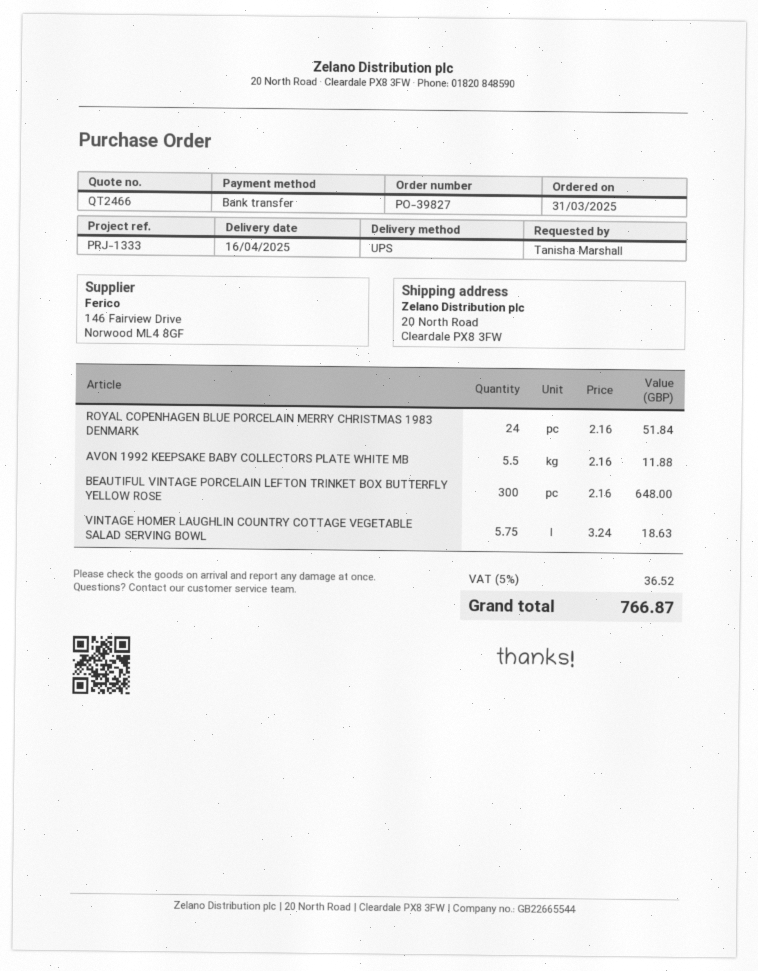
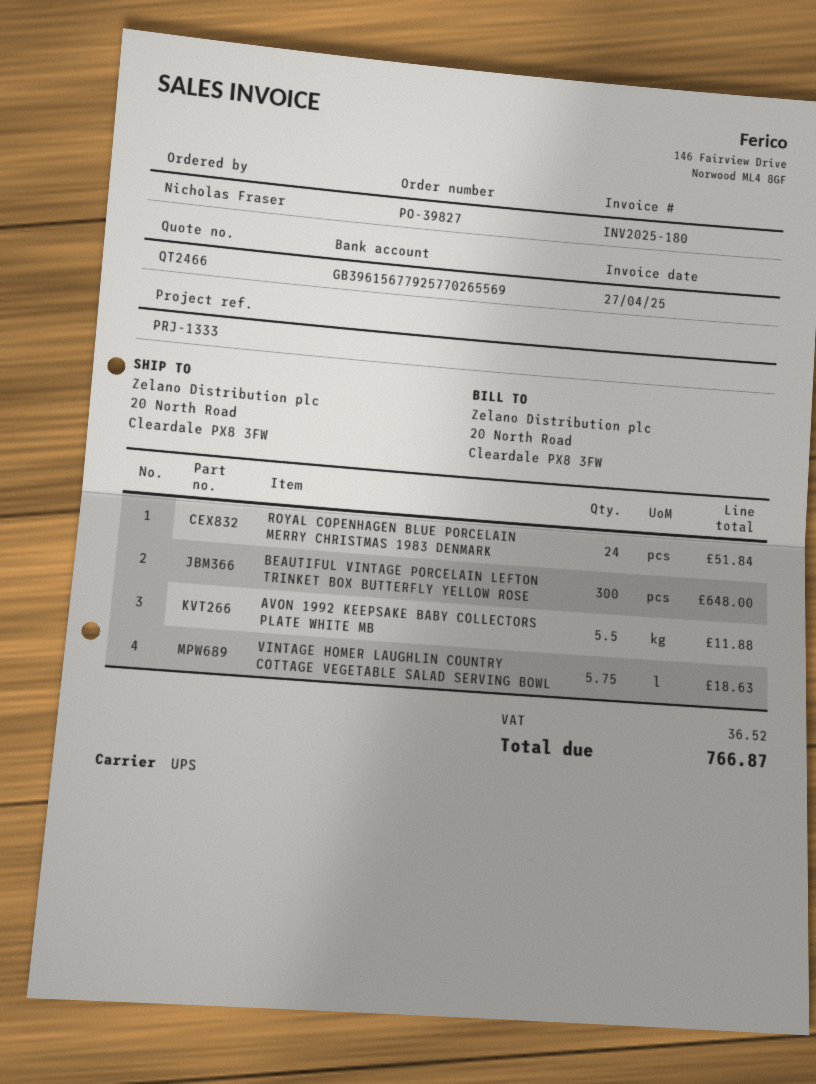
ordered by: Tanisha Marshall -> Nicholas Fraser

